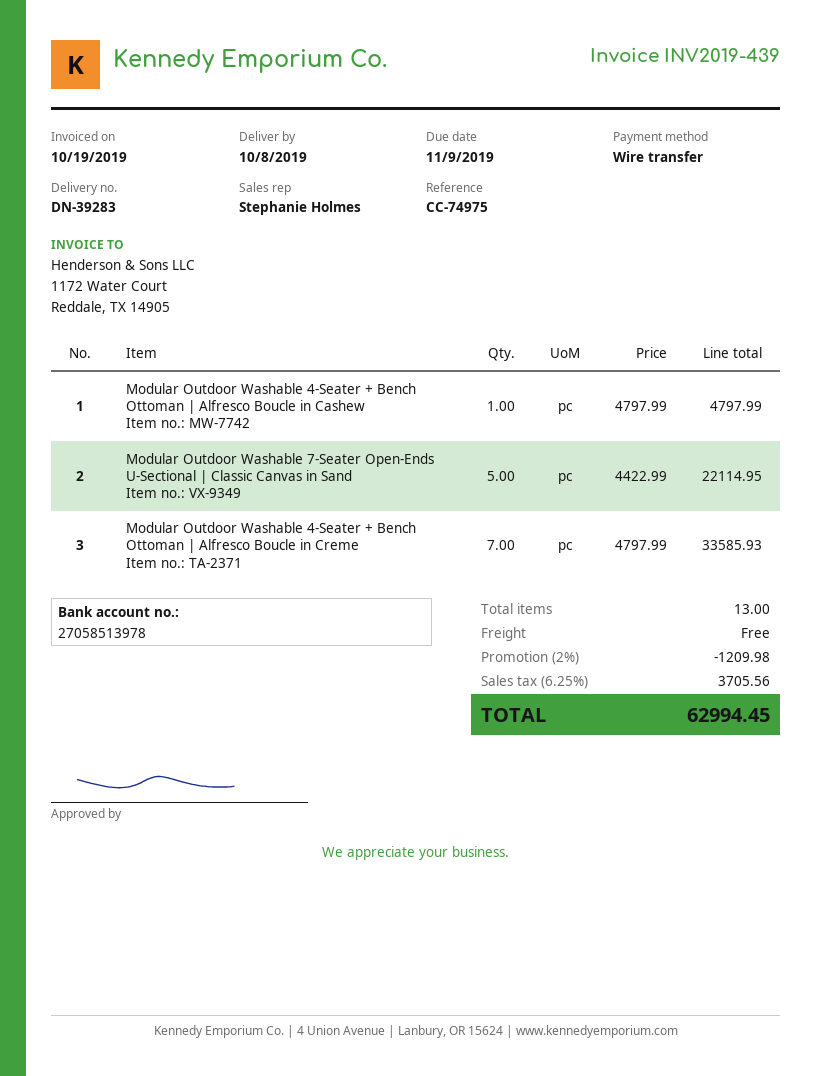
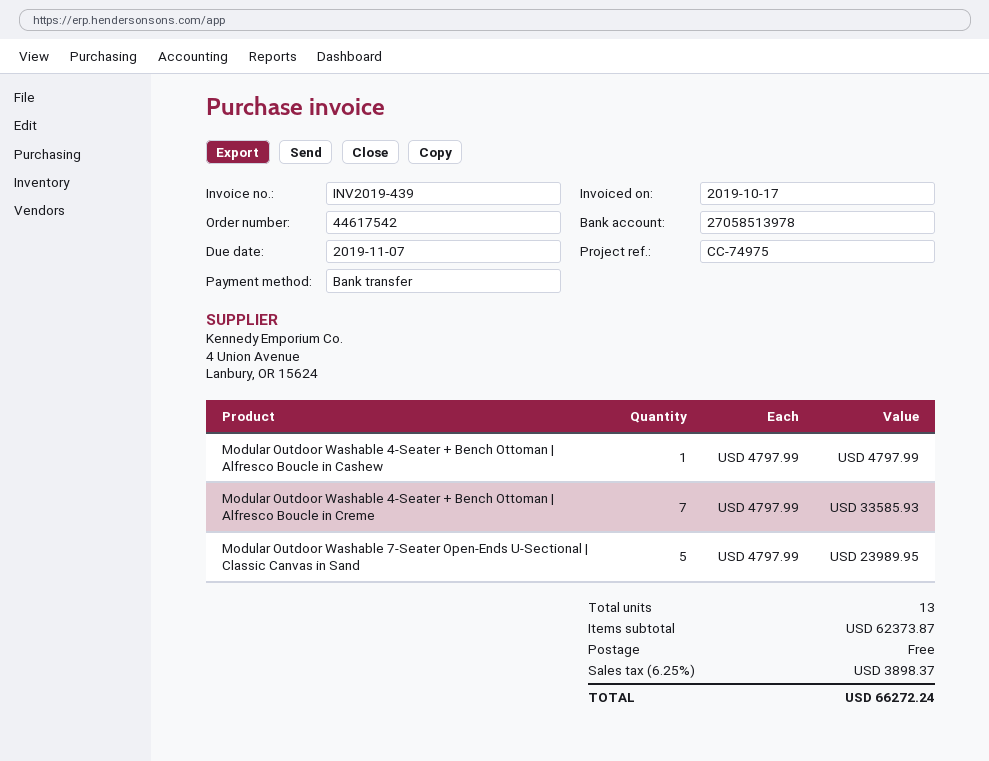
invoice date: 2019-10-19 -> 2019-10-17
due date: 2019-11-09 -> 2019-11-07
Modular Outdoor Washable 7-Seater Open-Ends U-Sectional | Classic Canvas in Sand: 5 x 4422.99 = 22114.95 -> 5 x 4797.99 = 23989.95
discount: 2% = 1209.98 -> none
tax: 6.25% = 3705.56 -> 6.25% = 3898.37
total: 62994.45 -> 66272.24

